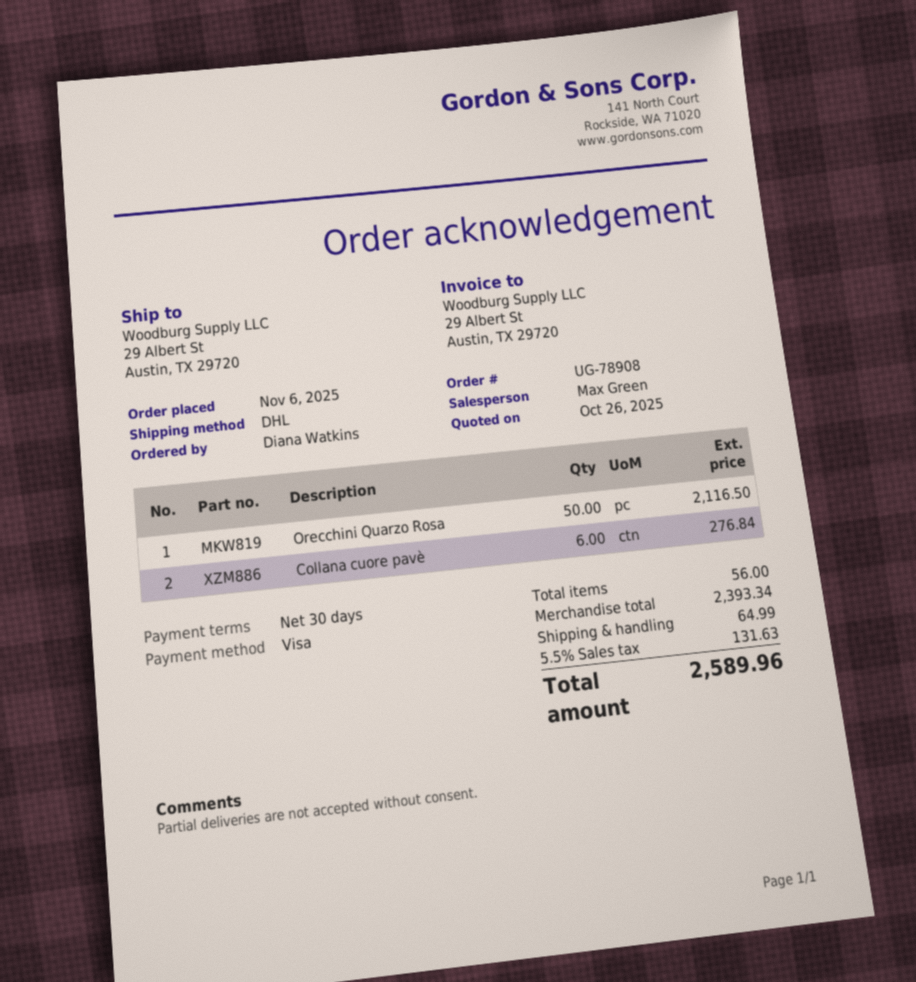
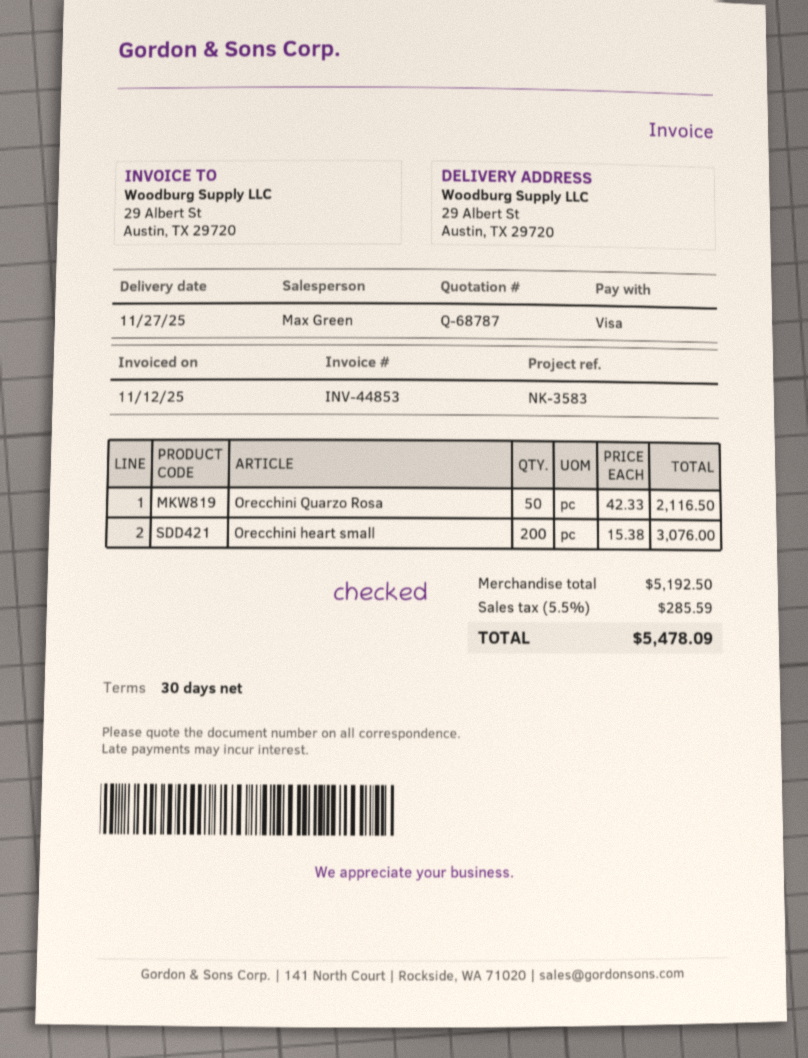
Collana cuore pavè: 6 for 276.84 -> none
Orecchini heart small: none -> 200 for 3076.00
subtotal: 2393.34 -> 5192.50
shipping: 64.99 -> none
tax: 5.5% = 131.63 -> 5.5% = 285.59
total: 2589.96 -> 5478.09

